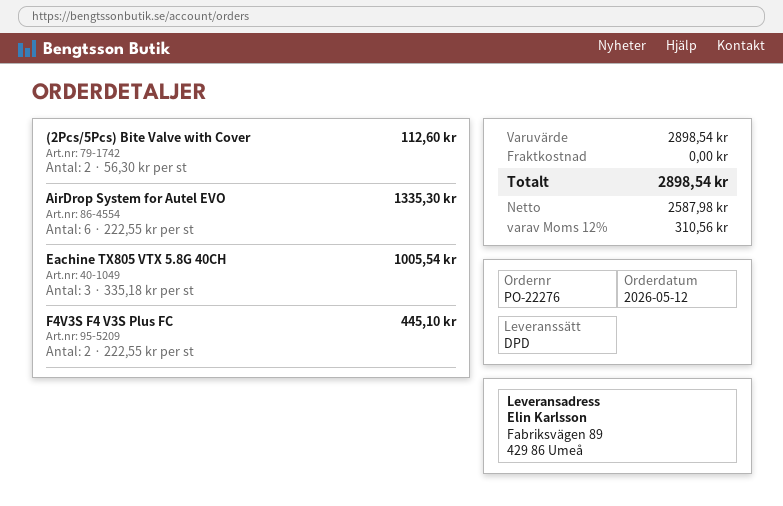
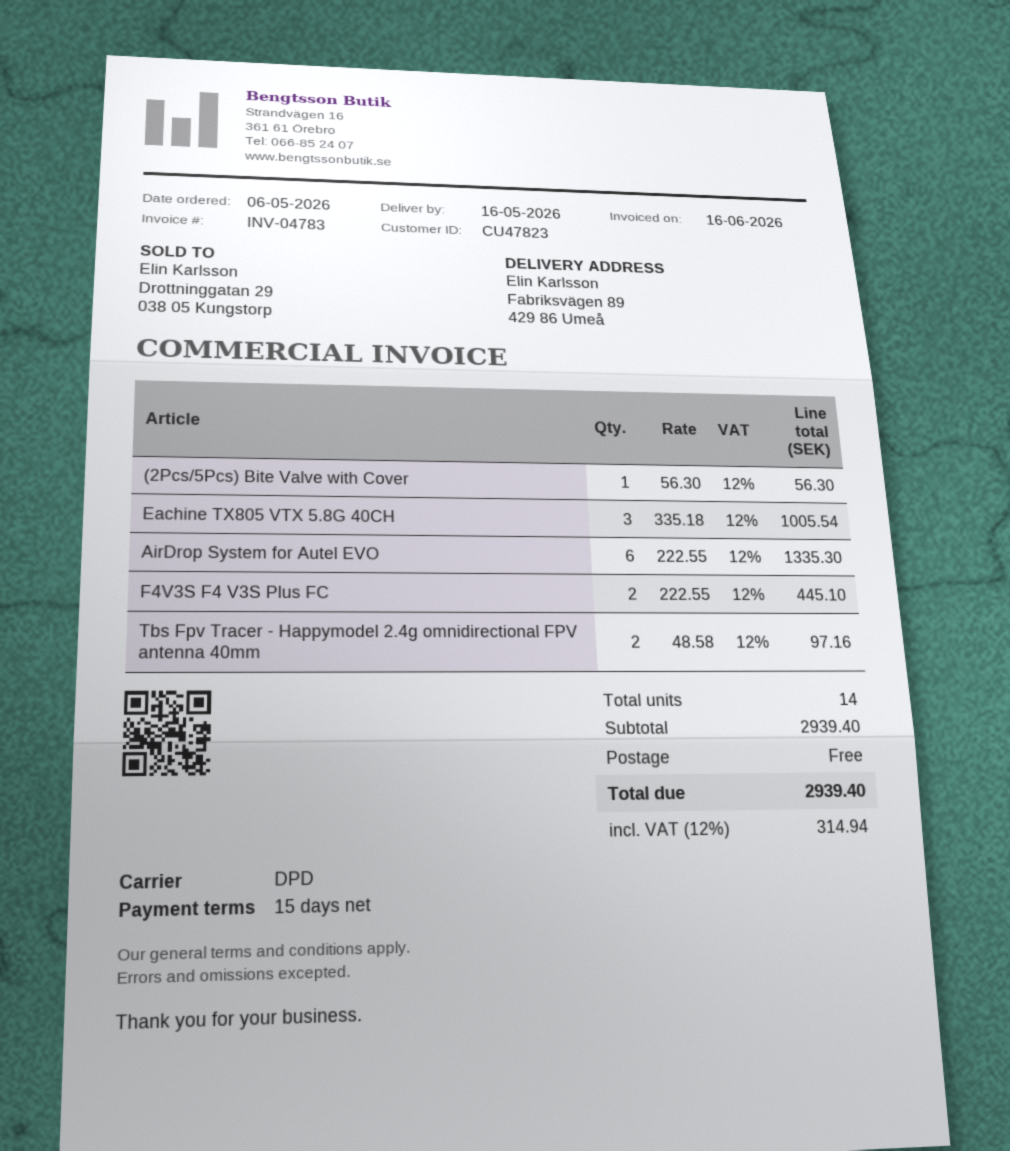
order date: 2026-05-12 -> 2026-05-06
(2Pcs/5Pcs) Bite Valve with Cover: 2 x 56.30 = 112.60 -> 1 x 56.30 = 56.30
Tbs Fpv Tracer - Happymodel 2.4g omnidirectional FPV antenna 40mm: none -> 2 x 48.58 = 97.16
subtotal: 2898.54 -> 2939.40
tax: 12% = 310.56 -> 12% = 314.94
total: 2898.54 -> 2939.40

